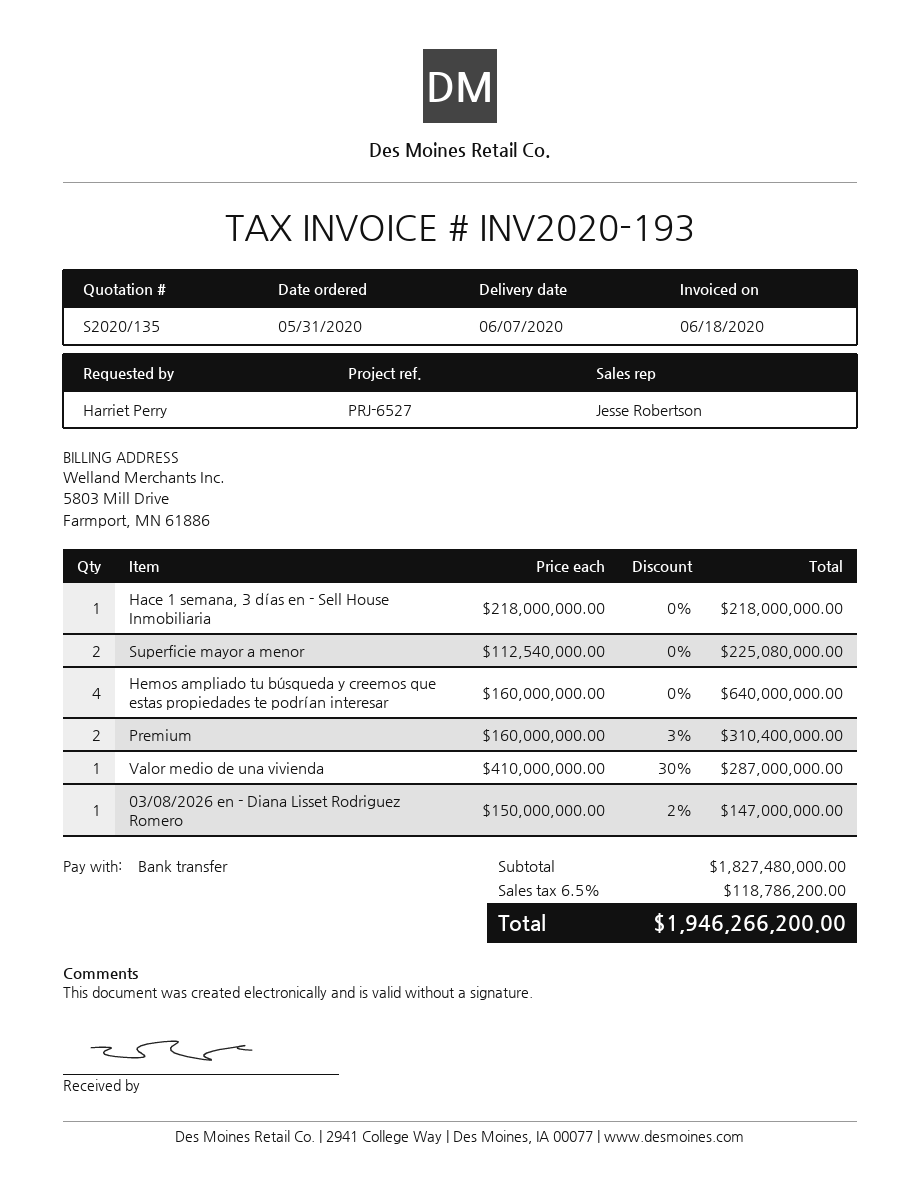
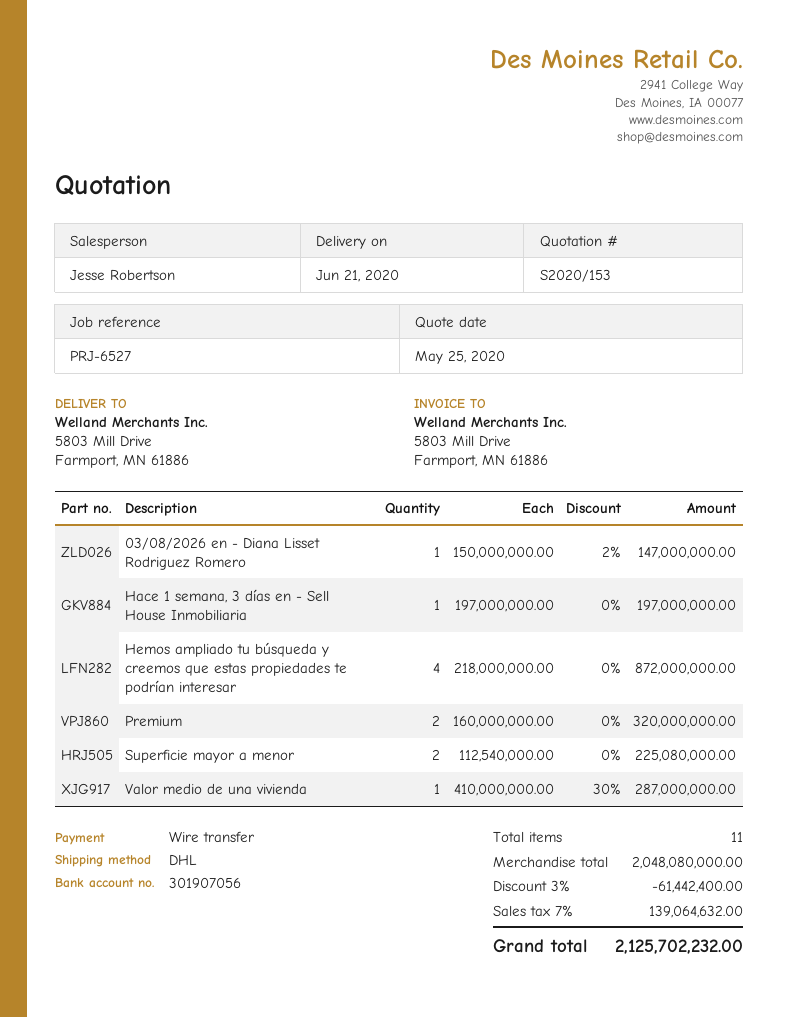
quote number: S2020/135 -> S2020/153
delivery date: 2020-06-07 -> 2020-06-21
Hace 1 semana, 3 días en - Sell House Inmobiliaria: 1 x 218000000.00 = 218000000.00 -> 1 x 197000000.00 = 197000000.00
Hemos ampliado tu búsqueda y creemos que estas propiedades te podrían interesar: 4 x 160000000.00 = 640000000.00 -> 4 x 218000000.00 = 872000000.00
Premium: 2 x 160000000.00 - 3% = 310400000.00 -> 2 x 160000000.00 = 320000000.00
subtotal: 1827480000.00 -> 2048080000.00
discount: none -> 3% = 61442400.00
tax: 6.5% = 118786200.00 -> 7% = 139064632.00
total: 1946266200.00 -> 2125702232.00

